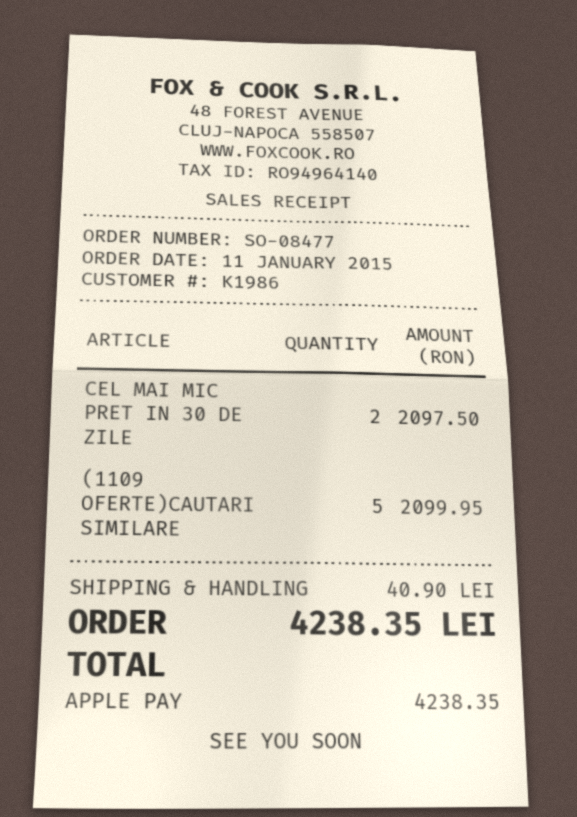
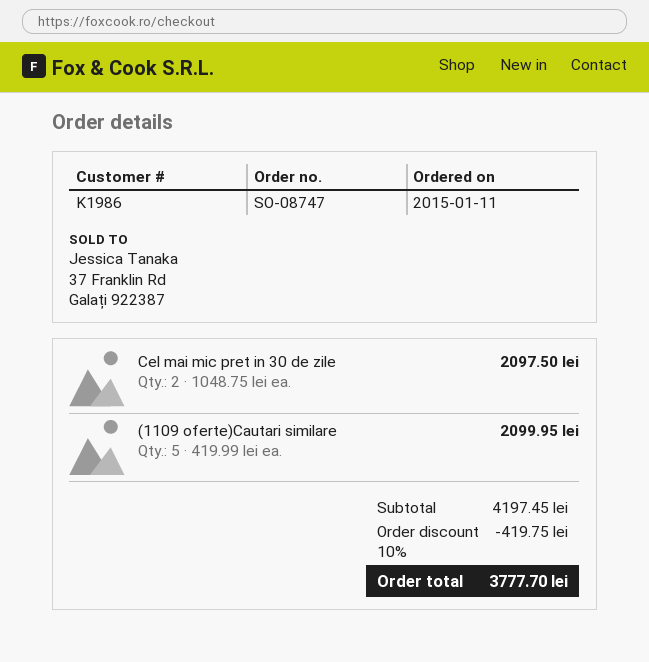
order number: SO-08477 -> SO-08747
discount: none -> 10% = 419.75
shipping: 40.90 -> none
total: 4238.35 -> 3777.70

